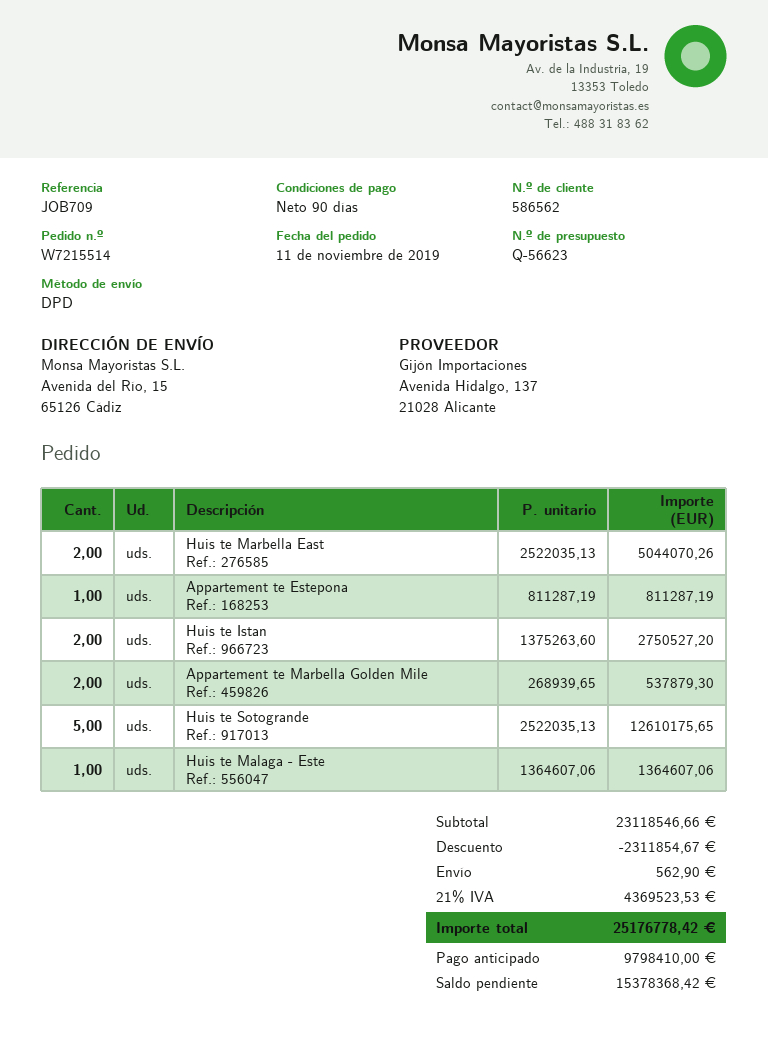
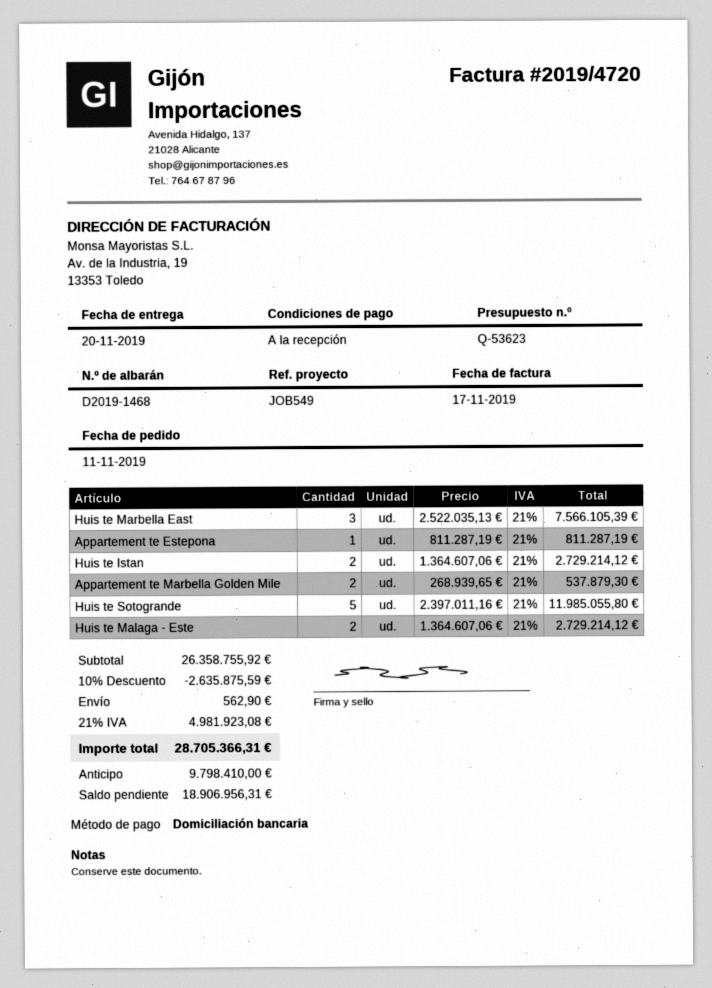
quote number: Q-56623 -> Q-53623
payment terms: 90 days -> on receipt
reference: JOB709 -> JOB549
Huis te Marbella East: 2 x 2522035.13 = 5044070.26 -> 3 x 2522035.13 = 7566105.39
Huis te Istan: 2 x 1375263.60 = 2750527.20 -> 2 x 1364607.06 = 2729214.12
Huis te Sotogrande: 5 x 2522035.13 = 12610175.65 -> 5 x 2397011.16 = 11985055.80
Huis te Malaga - Este: 1 x 1364607.06 = 1364607.06 -> 2 x 1364607.06 = 2729214.12
subtotal: 23118546.66 -> 26358755.92
discount: 2311854.67 -> 2635875.59
tax: 21% = 4369523.53 -> 21% = 4981923.08
total: 25176778.42 -> 28705366.31
balance: 15378368.42 -> 18906956.31

